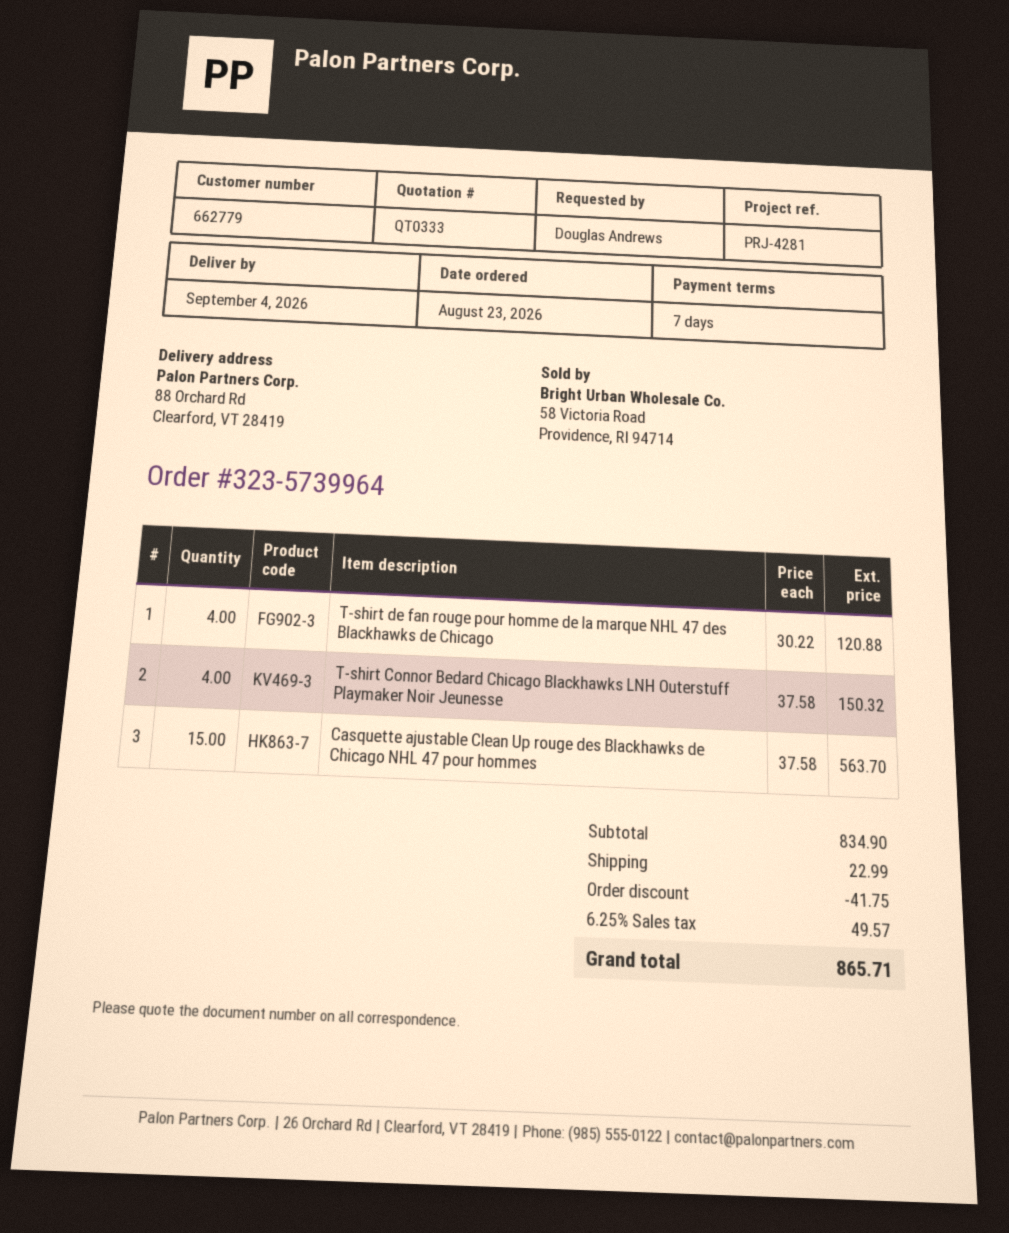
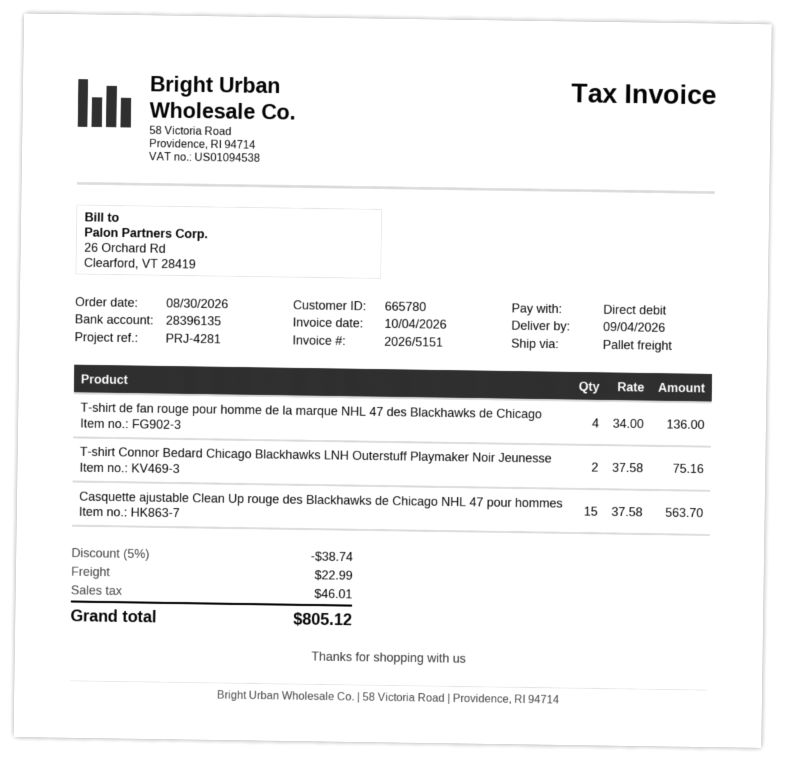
order date: 2026-08-23 -> 2026-08-30
customer number: 662779 -> 665780
T-shirt de fan rouge pour homme de la marque NHL 47 des Blackhawks de Chicago: 4 x 30.22 = 120.88 -> 4 x 34.00 = 136.00
T-shirt Connor Bedard Chicago Blackhawks LNH Outerstuff Playmaker Noir Jeunesse: 4 x 37.58 = 150.32 -> 2 x 37.58 = 75.16
discount: 41.75 -> 38.74
tax: 49.57 -> 46.01
total: 865.71 -> 805.12

